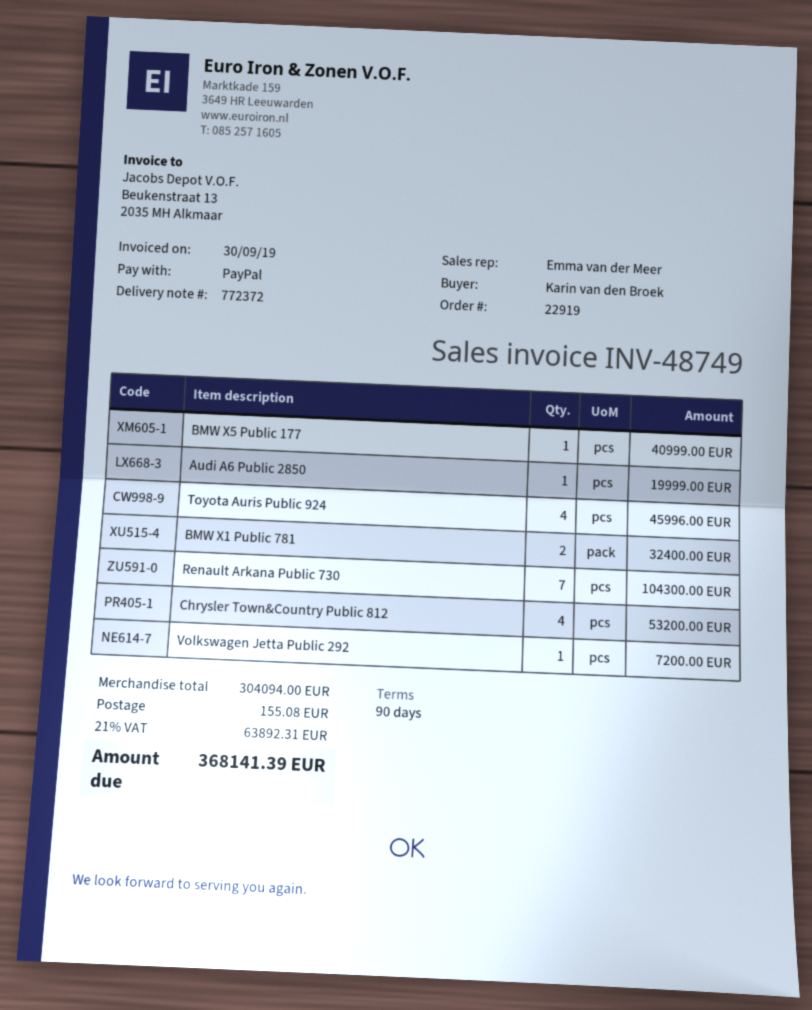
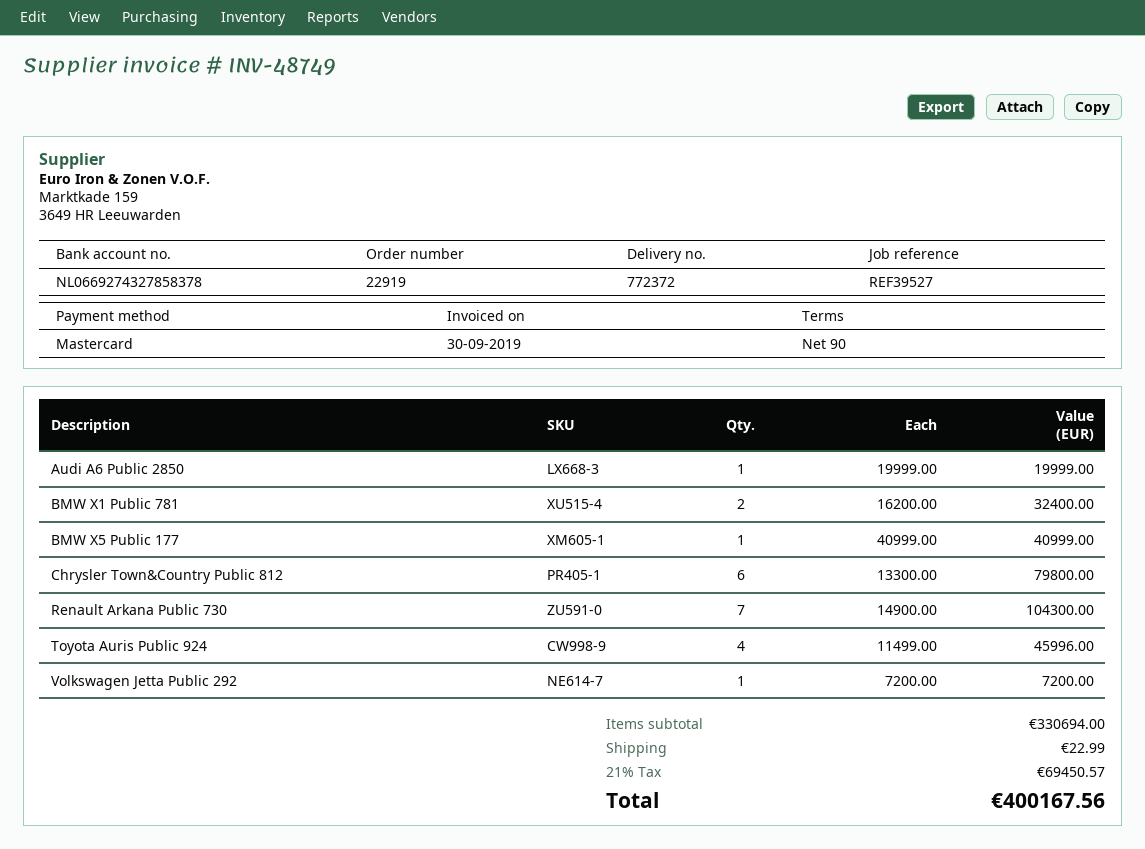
payment method: PayPal -> Mastercard
Chrysler Town&Country Public 812: 4 for 53200.00 -> 6 for 79800.00
subtotal: 304094.00 -> 330694.00
shipping: 155.08 -> 22.99
tax: 21% = 63892.31 -> 21% = 69450.57
total: 368141.39 -> 400167.56

